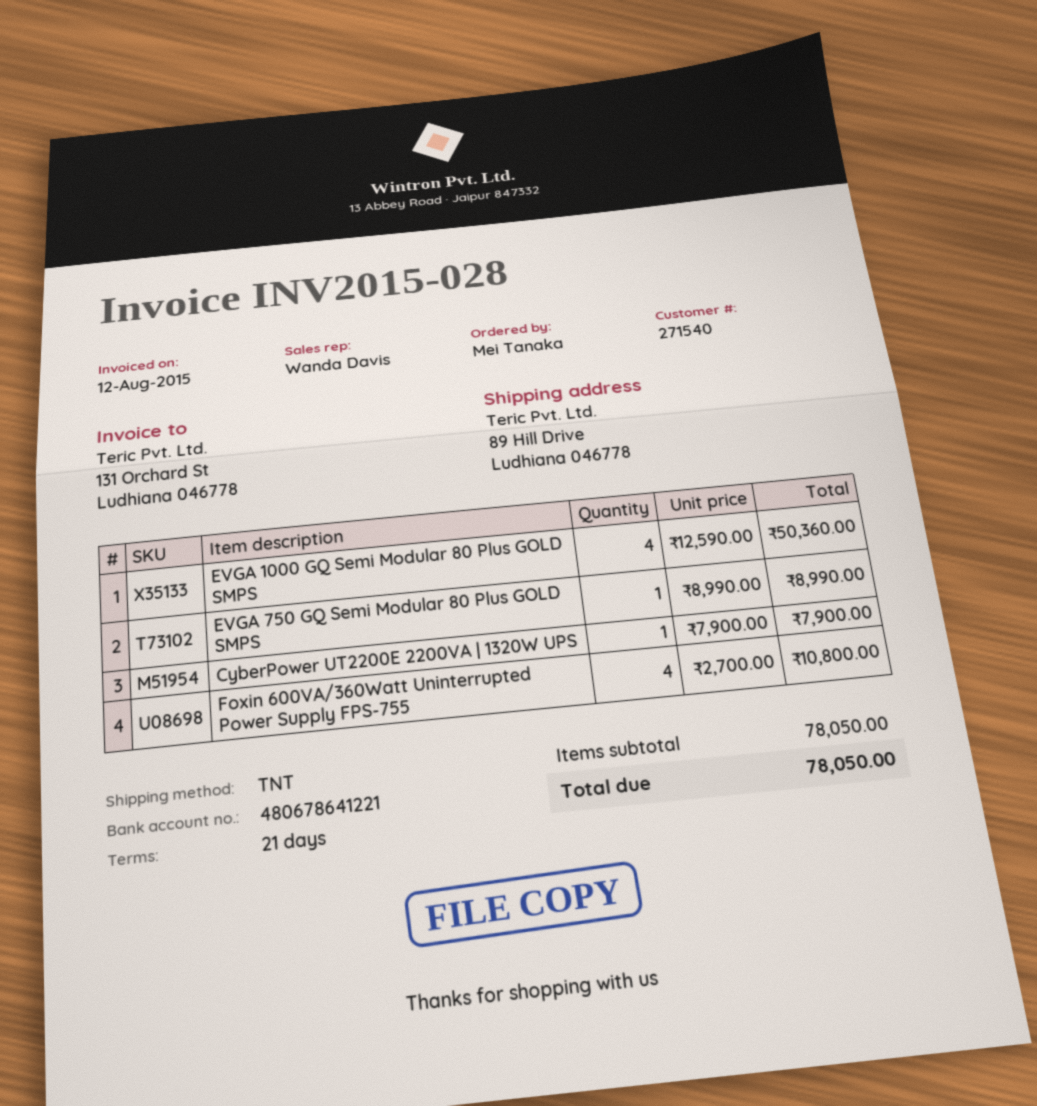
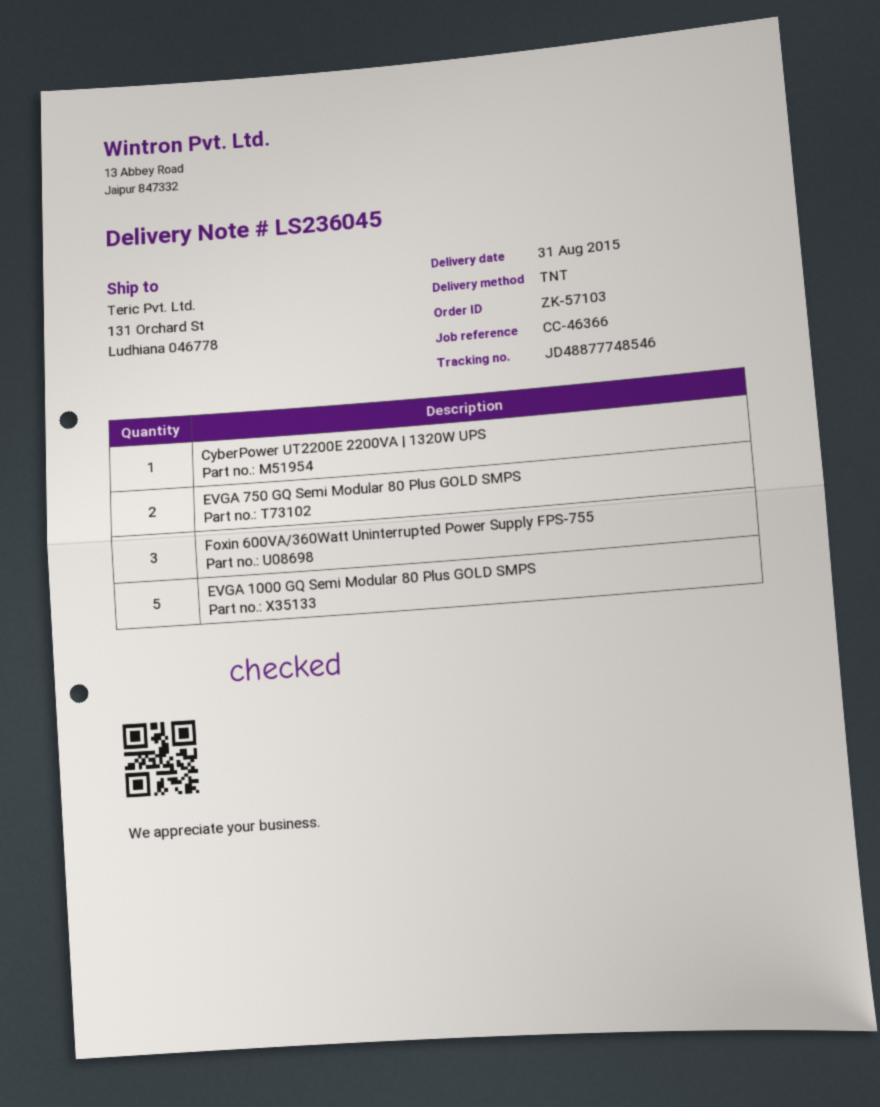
ship to: 89 Hill Drive, Ludhiana 046778 -> 131 Orchard St, Ludhiana 046778
EVGA 1000 GQ Semi Modular 80 Plus GOLD SMPS: 4 -> 5
EVGA 750 GQ Semi Modular 80 Plus GOLD SMPS: 1 -> 2
Foxin 600VA/360Watt Uninterrupted Power Supply FPS-755: 4 -> 3

